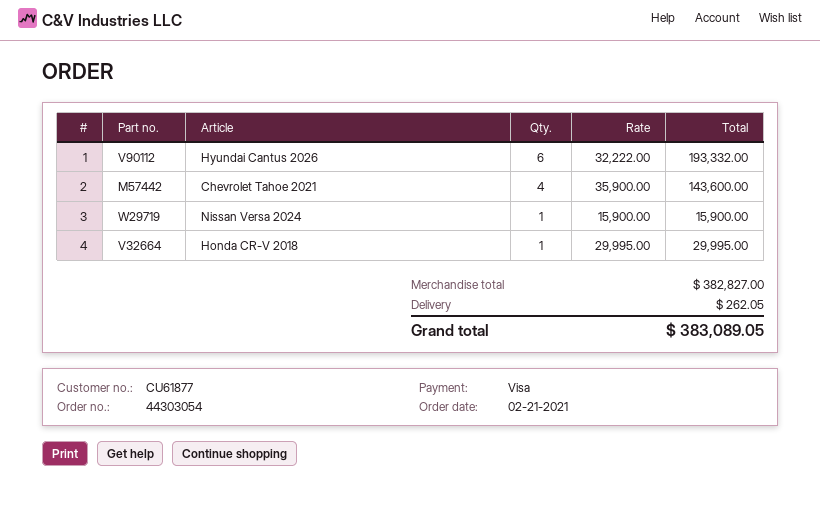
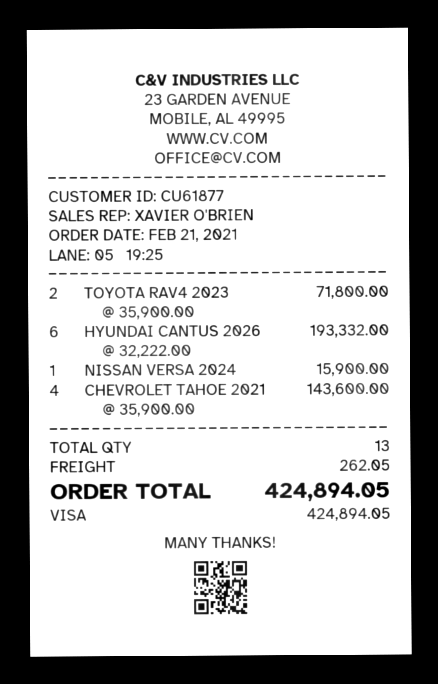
Honda CR-V 2018: 1 x 29995.00 = 29995.00 -> none
TOYOTA RAV4 2023: none -> 2 x 35900.00 = 71800.00
total: 383089.05 -> 424894.05

